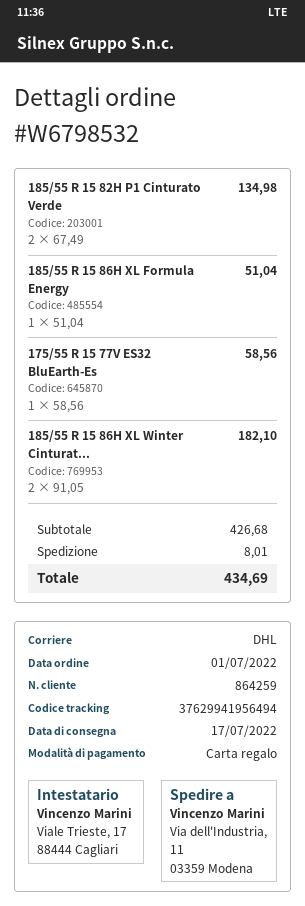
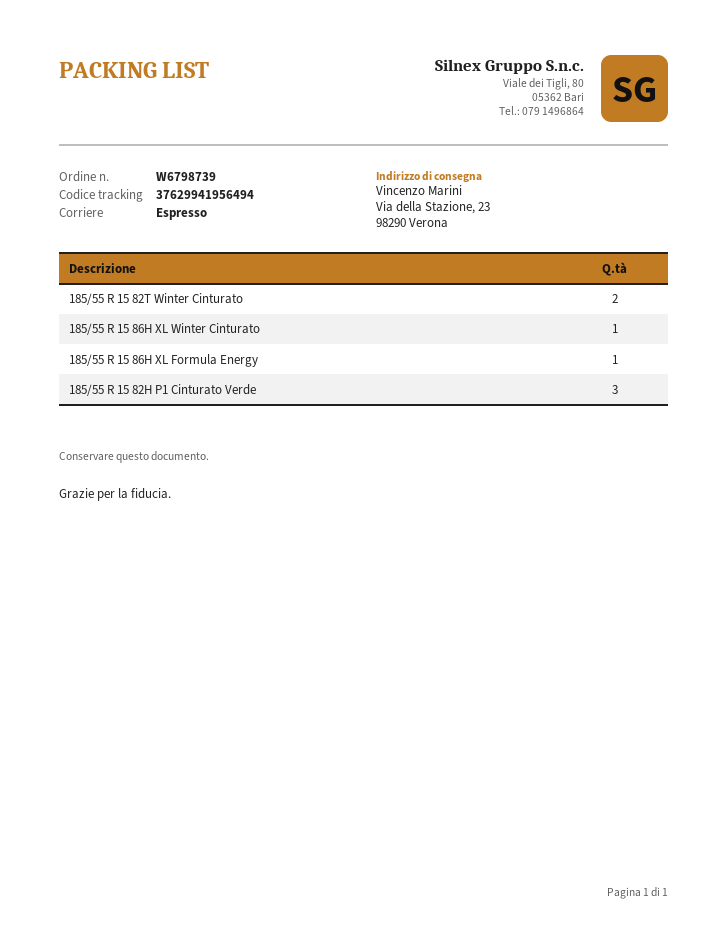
order number: W6798532 -> W6798739
shipping method: DHL -> express
ship to: Via dell'Industria, 11, 03359 Modena -> Via della Stazione, 23, 98290 Verona
185/55 R 15 82H P1 Cinturato Verde: 2 -> 3
175/55 R 15 77V ES32 BluEarth-Es: 1 -> none
185/55 R 15 86H XL Winter Cinturat...: 2 -> 1
185/55 R 15 82T Winter Cinturato: none -> 2

